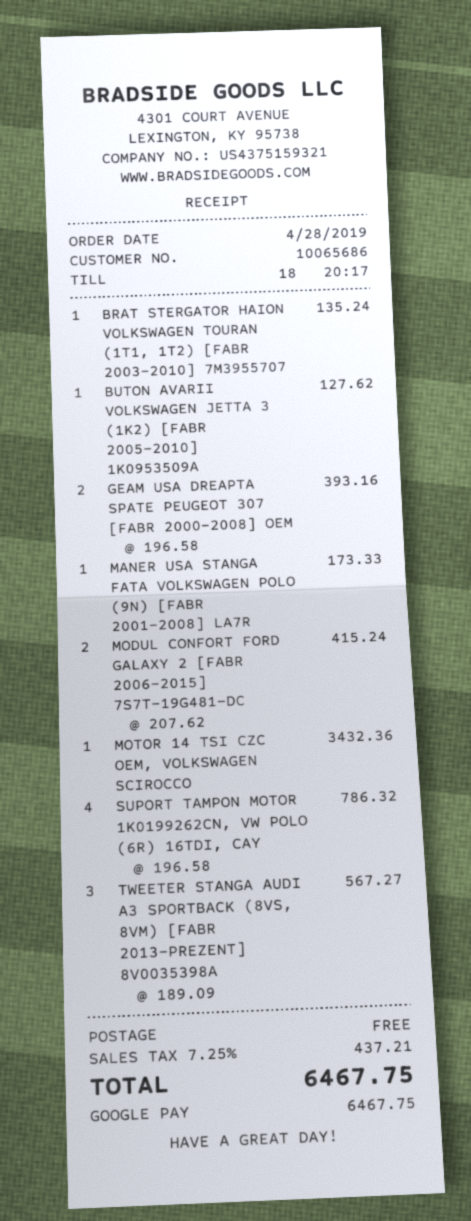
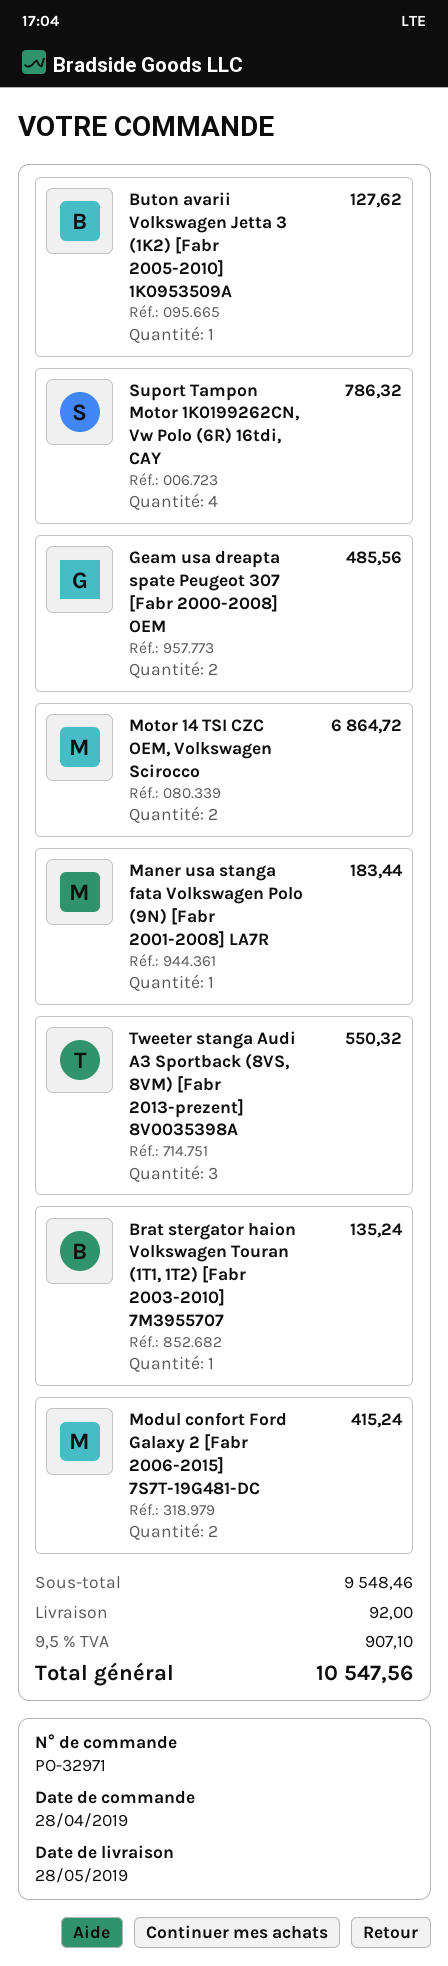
GEAM USA DREAPTA SPATE PEUGEOT 307 [FABR 2000-2008] OEM: 2 for 393.16 -> 2 for 485.56
MANER USA STANGA FATA VOLKSWAGEN POLO (9N) [FABR 2001-2008] LA7R: 1 for 173.33 -> 1 for 183.44
MOTOR 14 TSI CZC OEM, VOLKSWAGEN SCIROCCO: 1 for 3432.36 -> 2 for 6864.72
TWEETER STANGA AUDI A3 SPORTBACK (8VS, 8VM) [FABR 2013-PREZENT] 8V0035398A: 3 for 567.27 -> 3 for 550.32
shipping: 0.00 -> 92.00
tax: 7.25% = 437.21 -> 9.5% = 907.10
total: 6467.75 -> 10547.56

